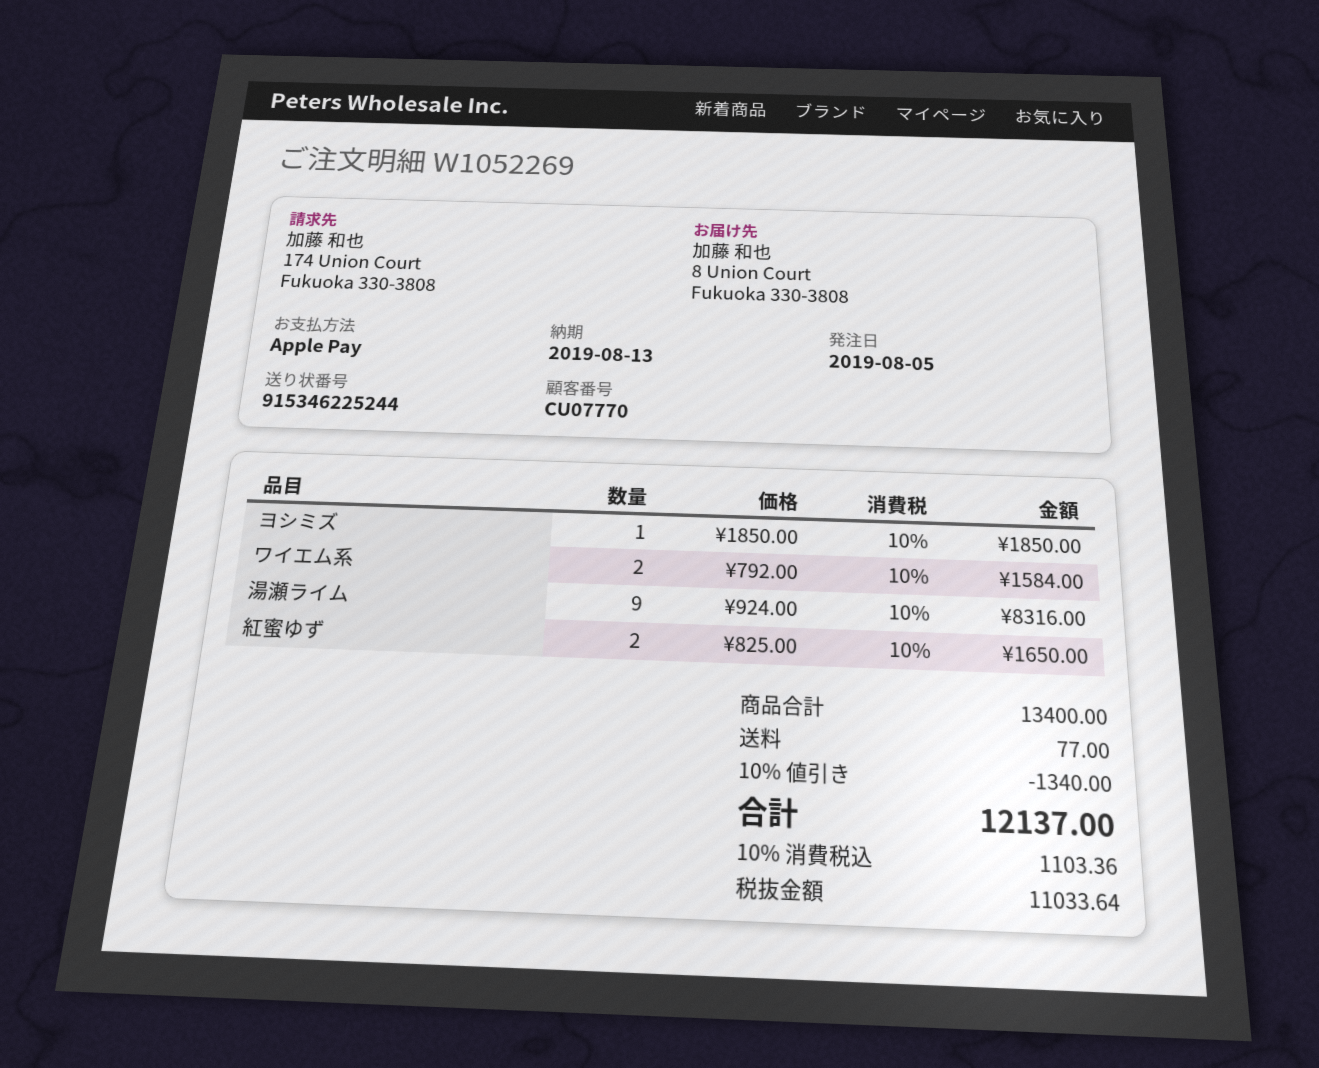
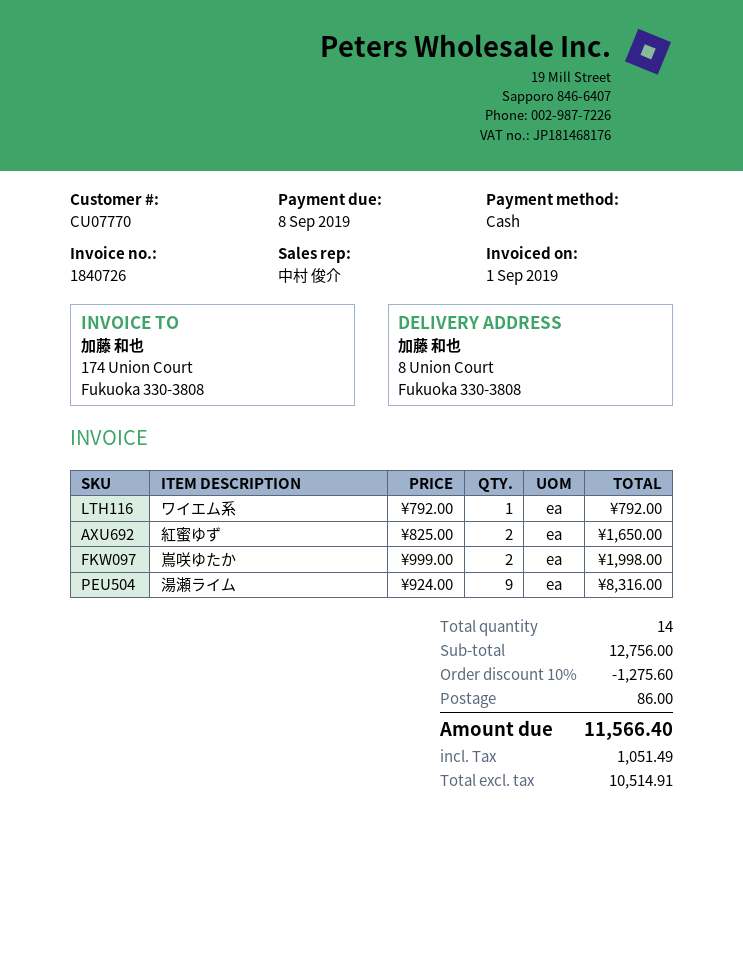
payment method: Apple Pay -> cash
ヨシミズ: 1 x 1850.00 = 1850.00 -> none
ワイエム系: 2 x 792.00 = 1584.00 -> 1 x 792.00 = 792.00
嶌咲ゆたか: none -> 2 x 999.00 = 1998.00
subtotal: 13400.00 -> 12756.00
discount: 10% = 1340.00 -> 10% = 1275.60
shipping: 77.00 -> 86.00
net: 11033.64 -> 10514.91
tax: 1103.36 -> 1051.49
total: 12137.00 -> 11566.40

